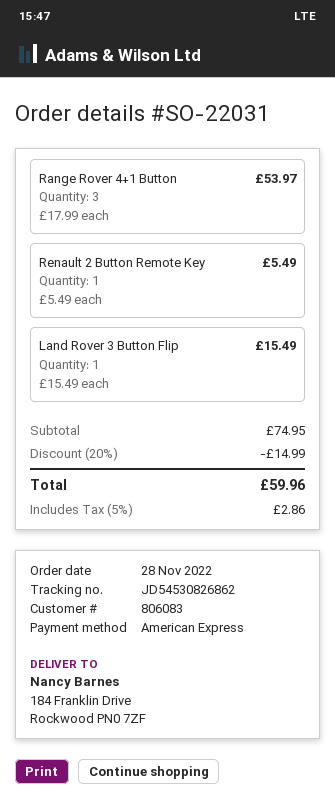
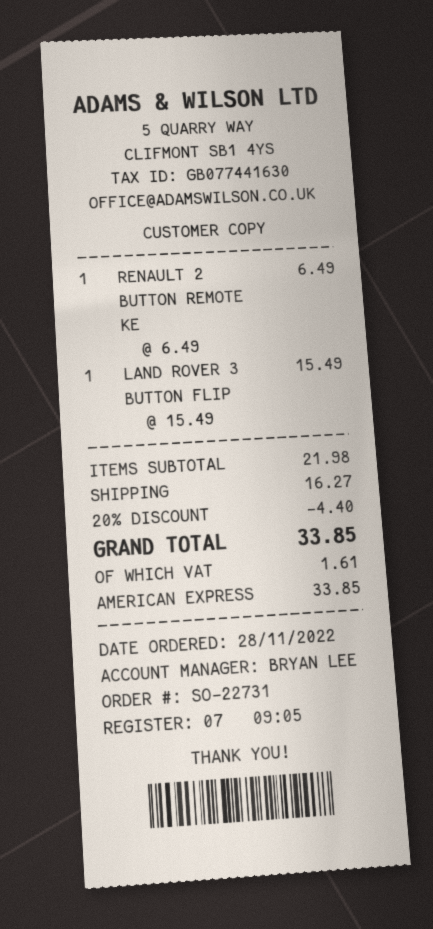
order number: SO-22031 -> SO-22731
Range Rover 4+1 Button: 3 x 17.99 = 53.97 -> none
Renault 2 Button Remote Key: 1 x 5.49 = 5.49 -> 1 x 6.49 = 6.49
subtotal: 74.95 -> 21.98
discount: 20% = 14.99 -> 20% = 4.40
shipping: none -> 16.27
tax: 2.86 -> 1.61
total: 59.96 -> 33.85

